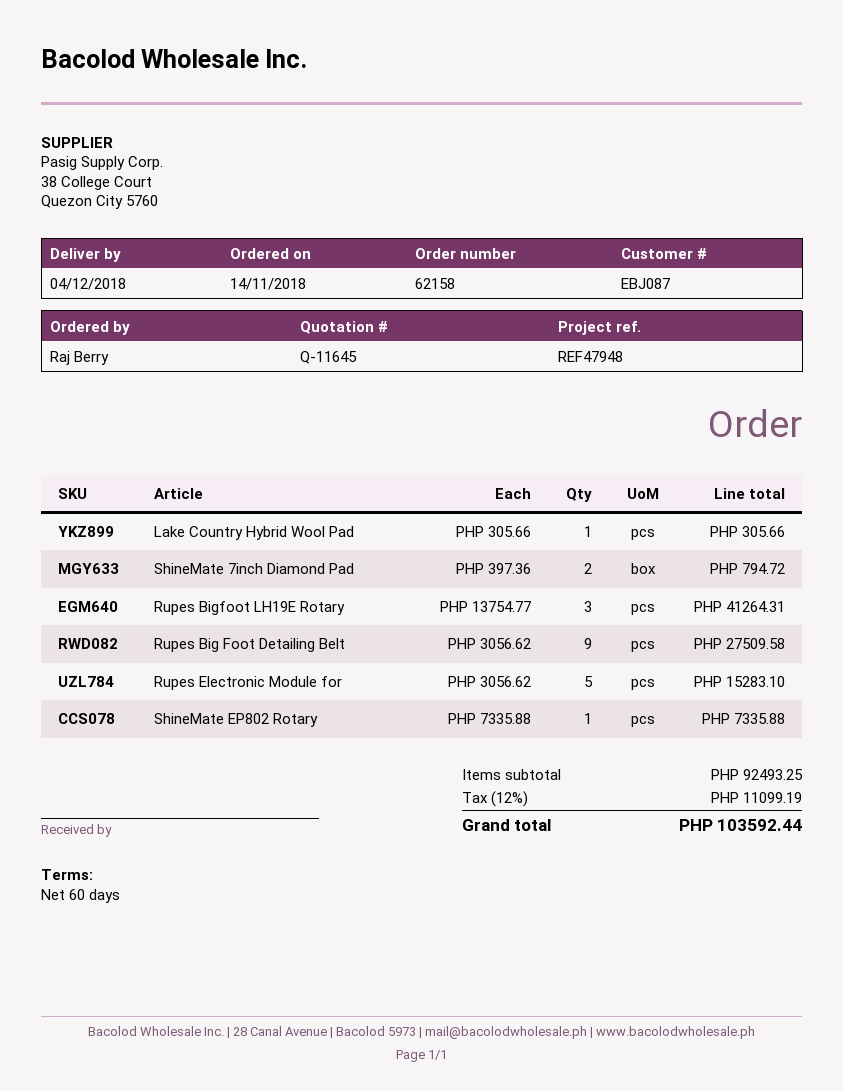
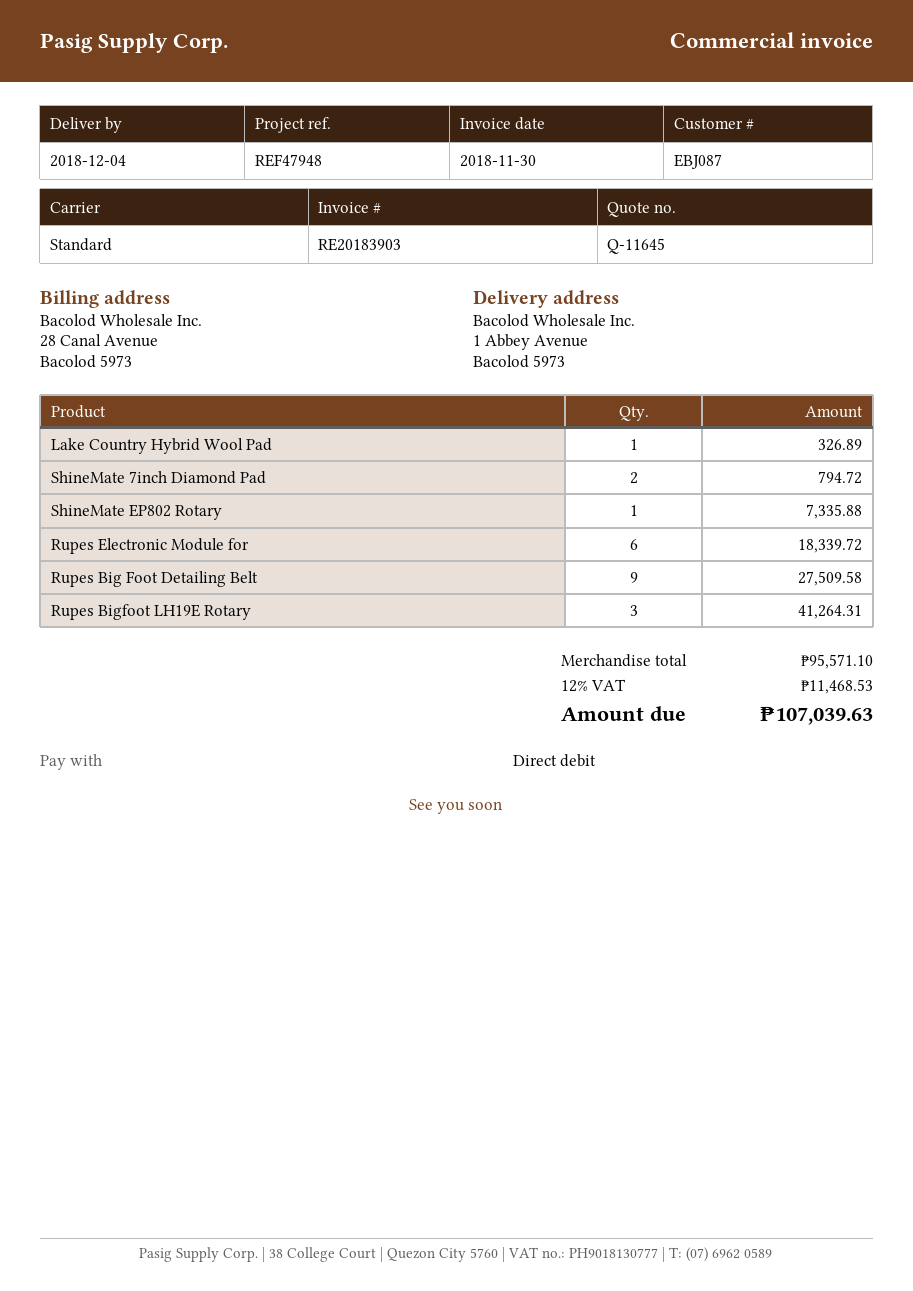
Lake Country Hybrid Wool Pad: 1 for 305.66 -> 1 for 326.89
Rupes Electronic Module for: 5 for 15283.10 -> 6 for 18339.72
subtotal: 92493.25 -> 95571.10
tax: 12% = 11099.19 -> 12% = 11468.53
total: 103592.44 -> 107039.63

